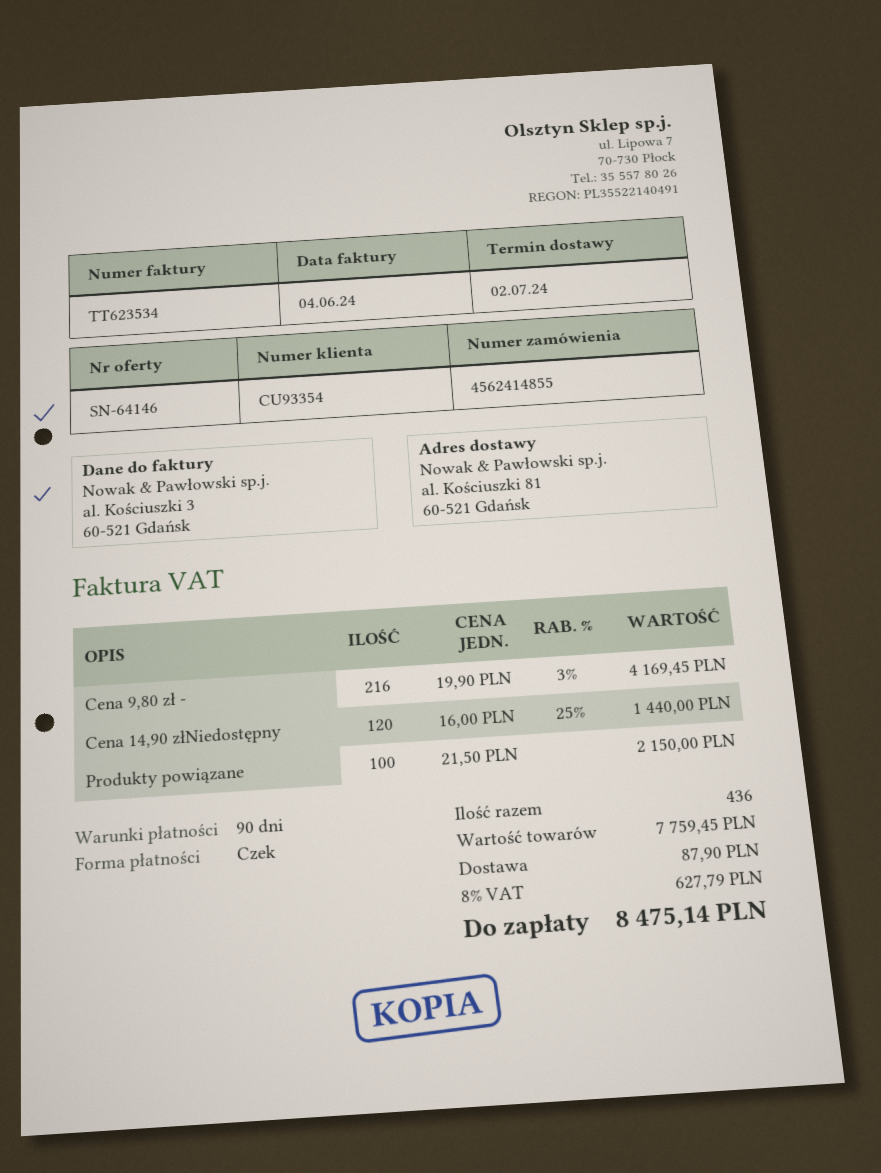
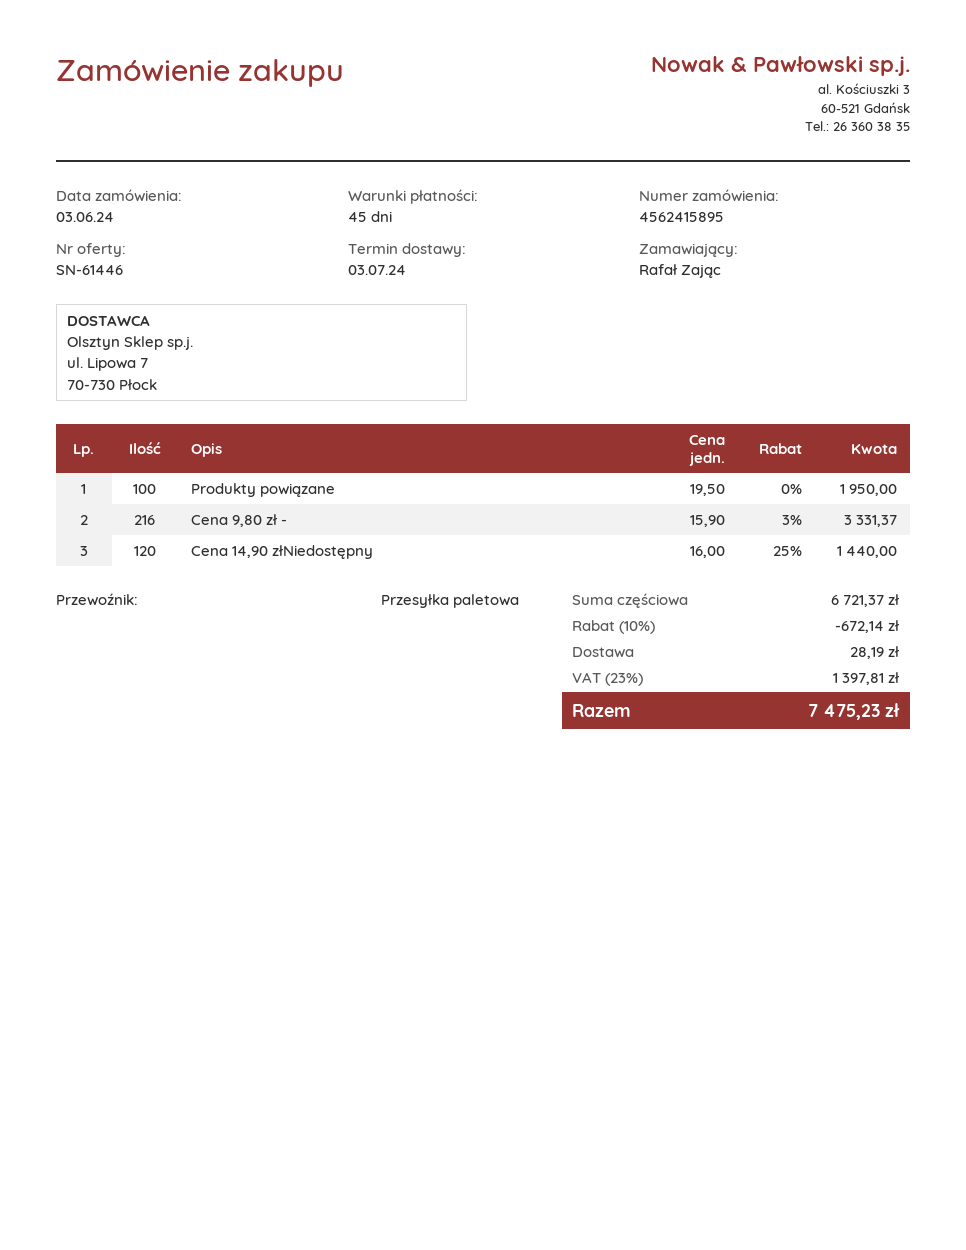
quote number: SN-64146 -> SN-61446
order number: 4562414855 -> 4562415895
delivery date: 2024-07-02 -> 2024-07-03
payment terms: 90 days -> 45 days
Cena 9,80 zł -: 216 x 19.90 - 3% = 4169.45 -> 216 x 15.90 - 3% = 3331.37
Produkty powiązane: 100 x 21.50 = 2150.00 -> 100 x 19.50 = 1950.00
subtotal: 7759.45 -> 6721.37
discount: none -> 10% = 672.14
shipping: 87.90 -> 28.19
tax: 8% = 627.79 -> 23% = 1397.81
total: 8475.14 -> 7475.23

